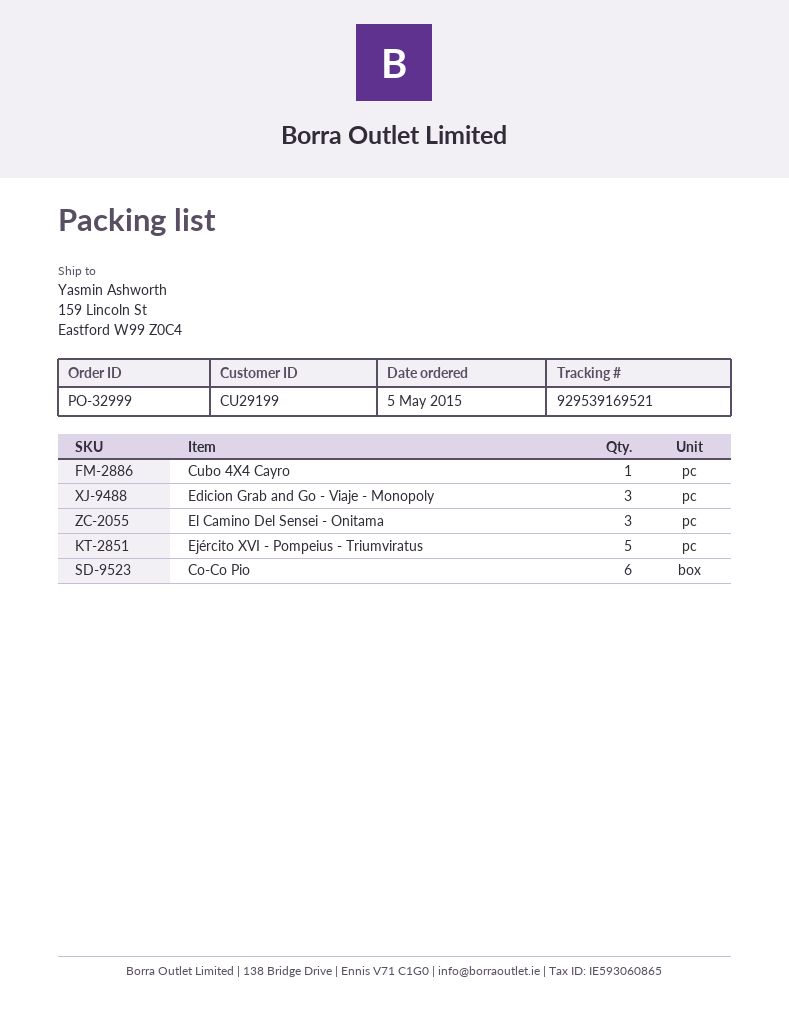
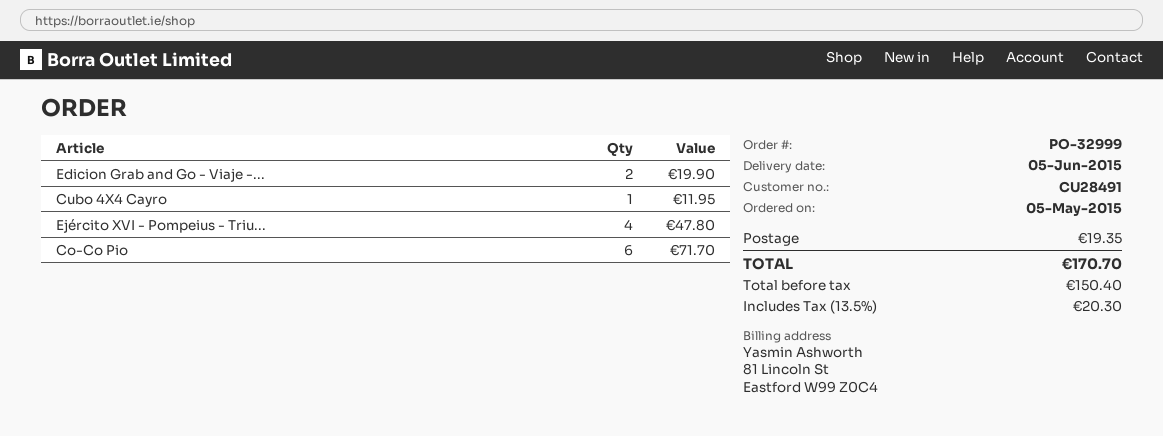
customer number: CU29199 -> CU28491
Edicion Grab and Go - Viaje - Monopoly: 3 -> 2
El Camino Del Sensei - Onitama: 3 -> none
Ejército XVI - Pompeius - Triumviratus: 5 -> 4

